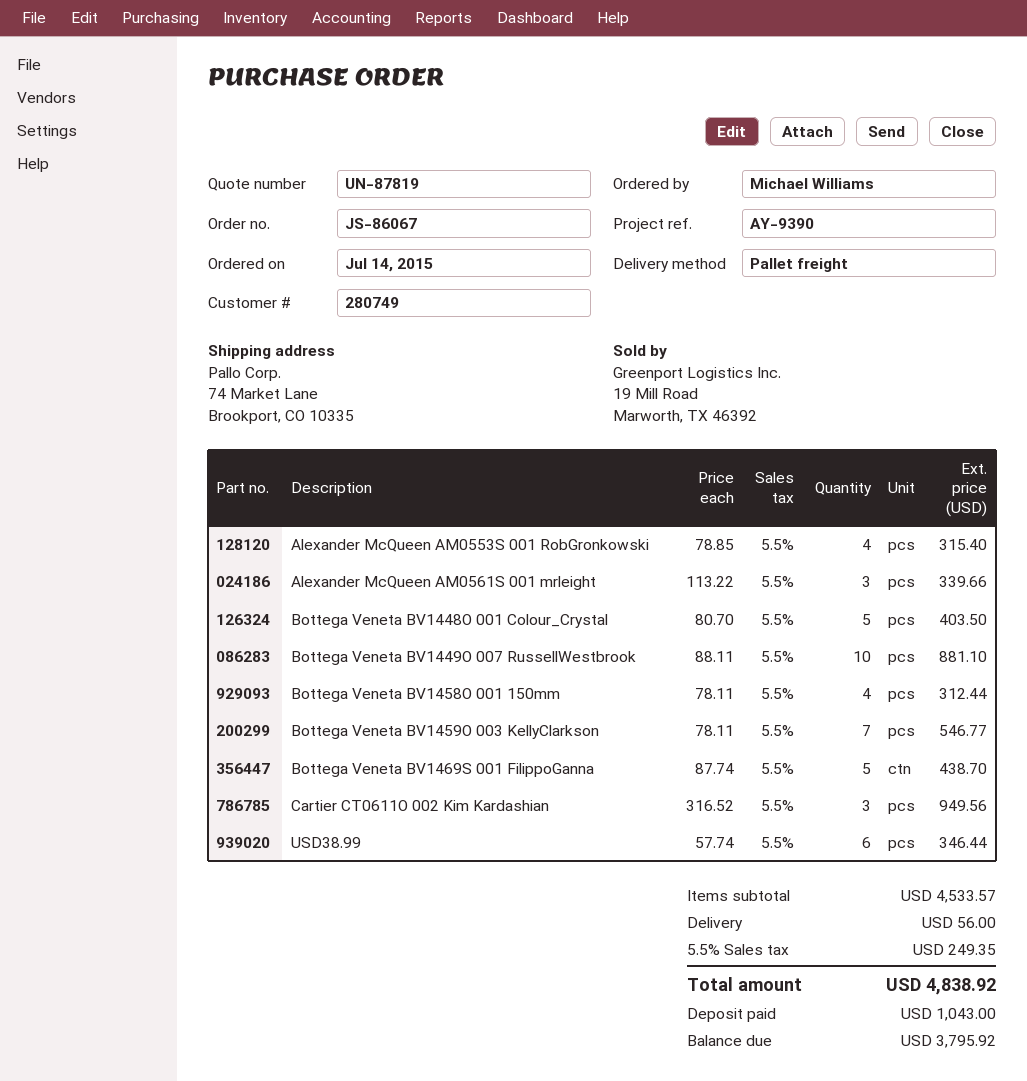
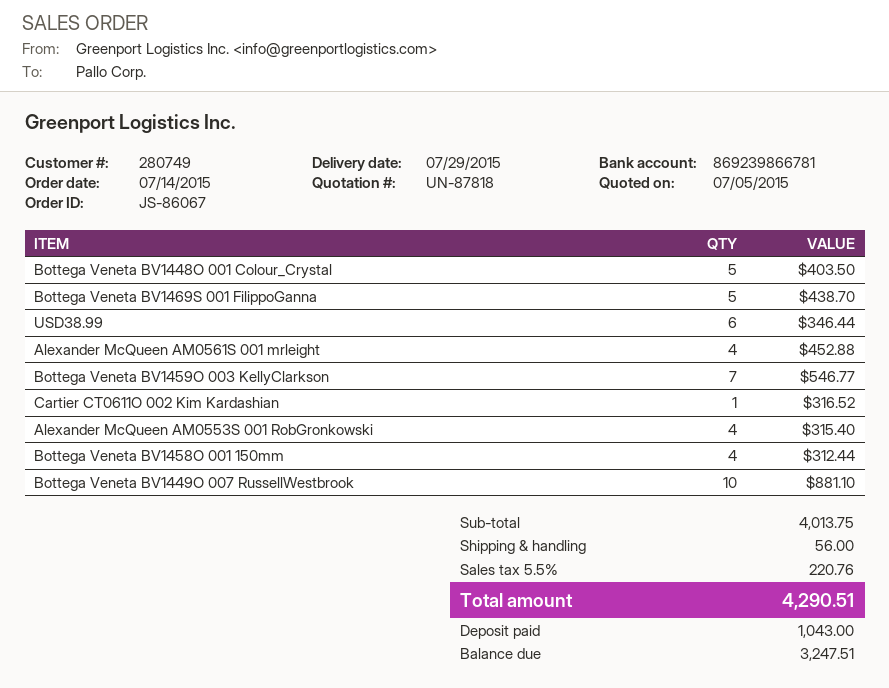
quote number: UN-87819 -> UN-87818
Alexander McQueen AM0561S 001 mrleight: 3 for 339.66 -> 4 for 452.88
Cartier CT0611O 002 Kim Kardashian: 3 for 949.56 -> 1 for 316.52
subtotal: 4533.57 -> 4013.75
tax: 5.5% = 249.35 -> 5.5% = 220.76
total: 4838.92 -> 4290.51
balance: 3795.92 -> 3247.51

